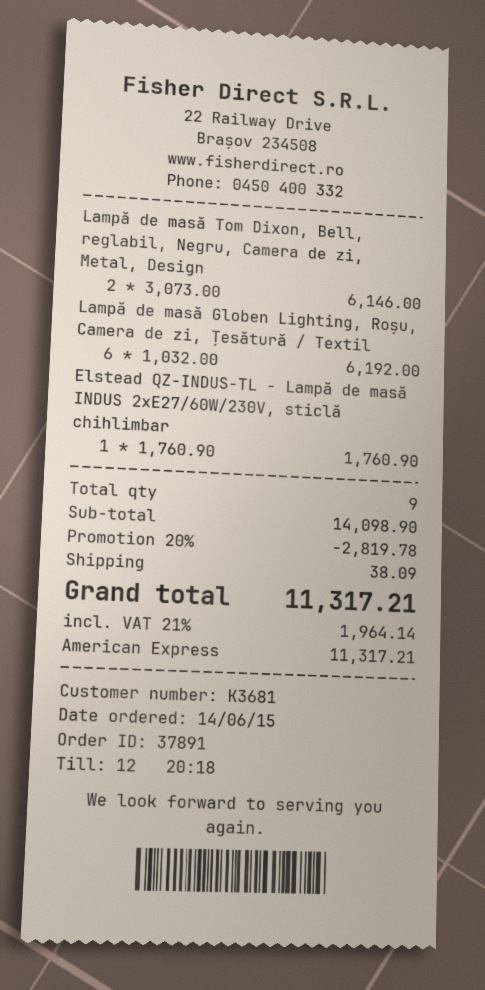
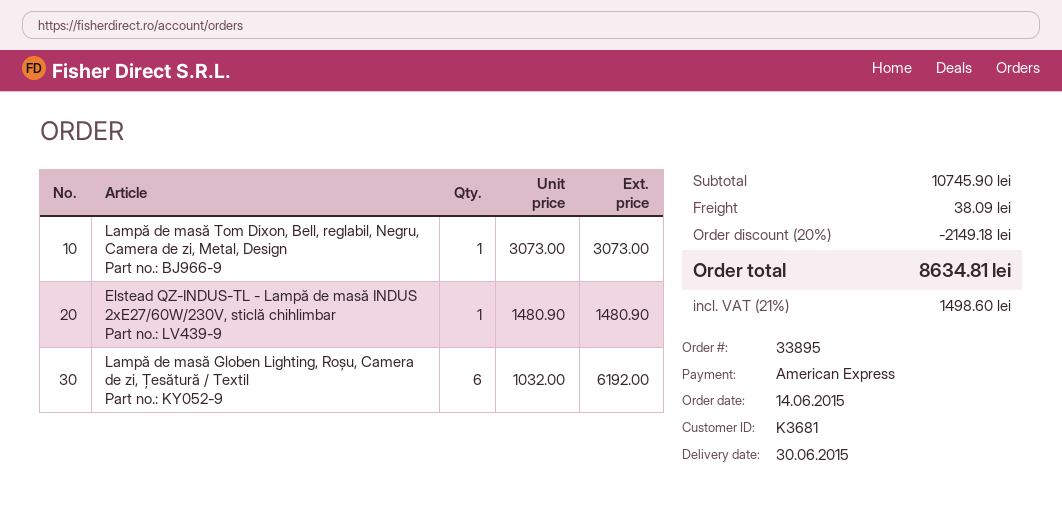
order number: 37891 -> 33895
Lampă de masă Tom Dixon, Bell, reglabil, Negru, Camera de zi, Metal, Design: 2 x 3073.00 = 6146.00 -> 1 x 3073.00 = 3073.00
Elstead QZ-INDUS-TL - Lampă de masă INDUS 2xE27/60W/230V, sticlă chihlimbar: 1 x 1760.90 = 1760.90 -> 1 x 1480.90 = 1480.90
subtotal: 14098.90 -> 10745.90
discount: 20% = 2819.78 -> 20% = 2149.18
tax: 21% = 1964.14 -> 21% = 1498.60
total: 11317.21 -> 8634.81

